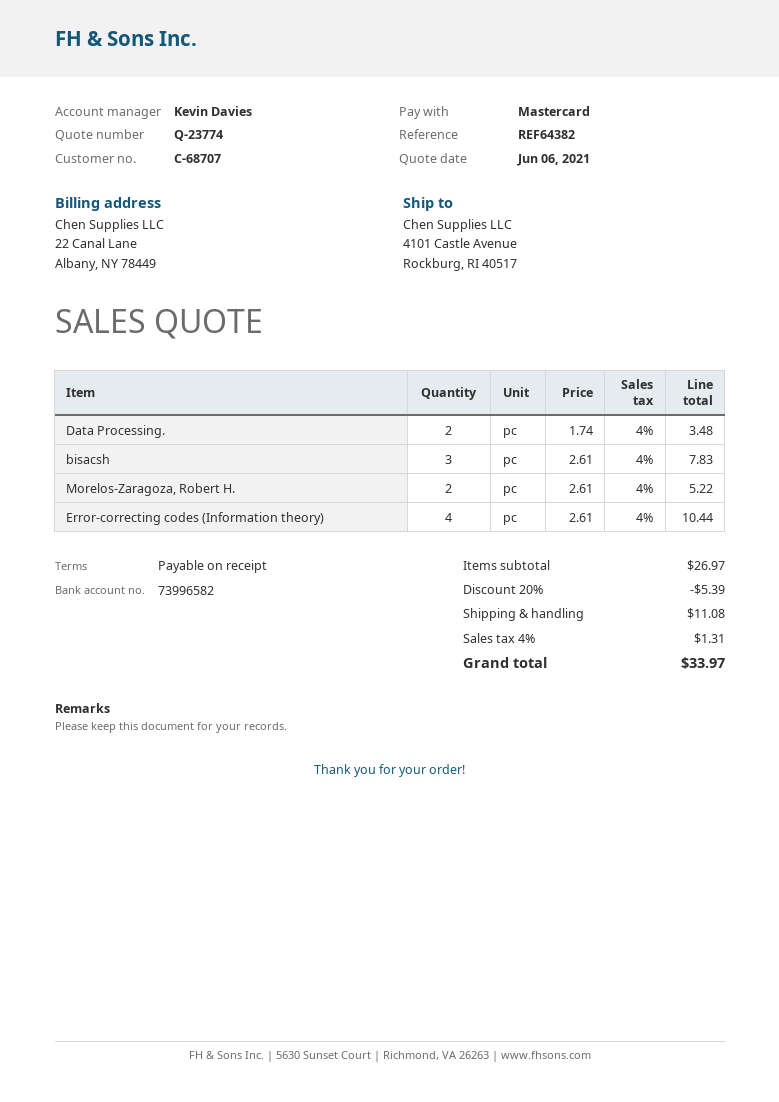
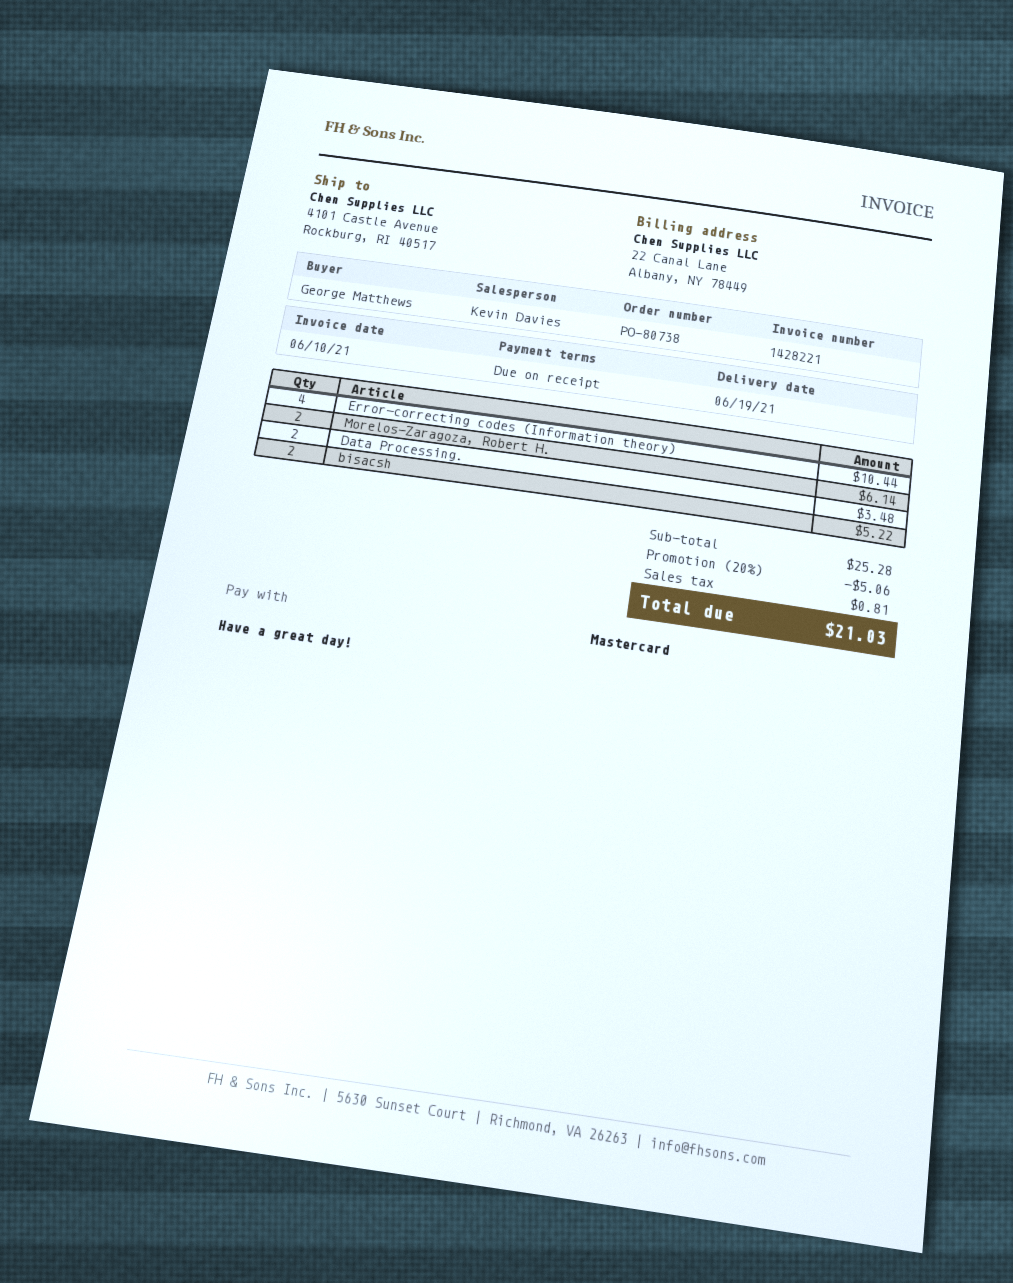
bisacsh: 3 for 7.83 -> 2 for 5.22
Morelos-Zaragoza, Robert H.: 2 for 5.22 -> 2 for 6.14
subtotal: 26.97 -> 25.28
discount: 20% = 5.39 -> 20% = 5.06
shipping: 11.08 -> none
tax: 1.31 -> 0.81
total: 33.97 -> 21.03

